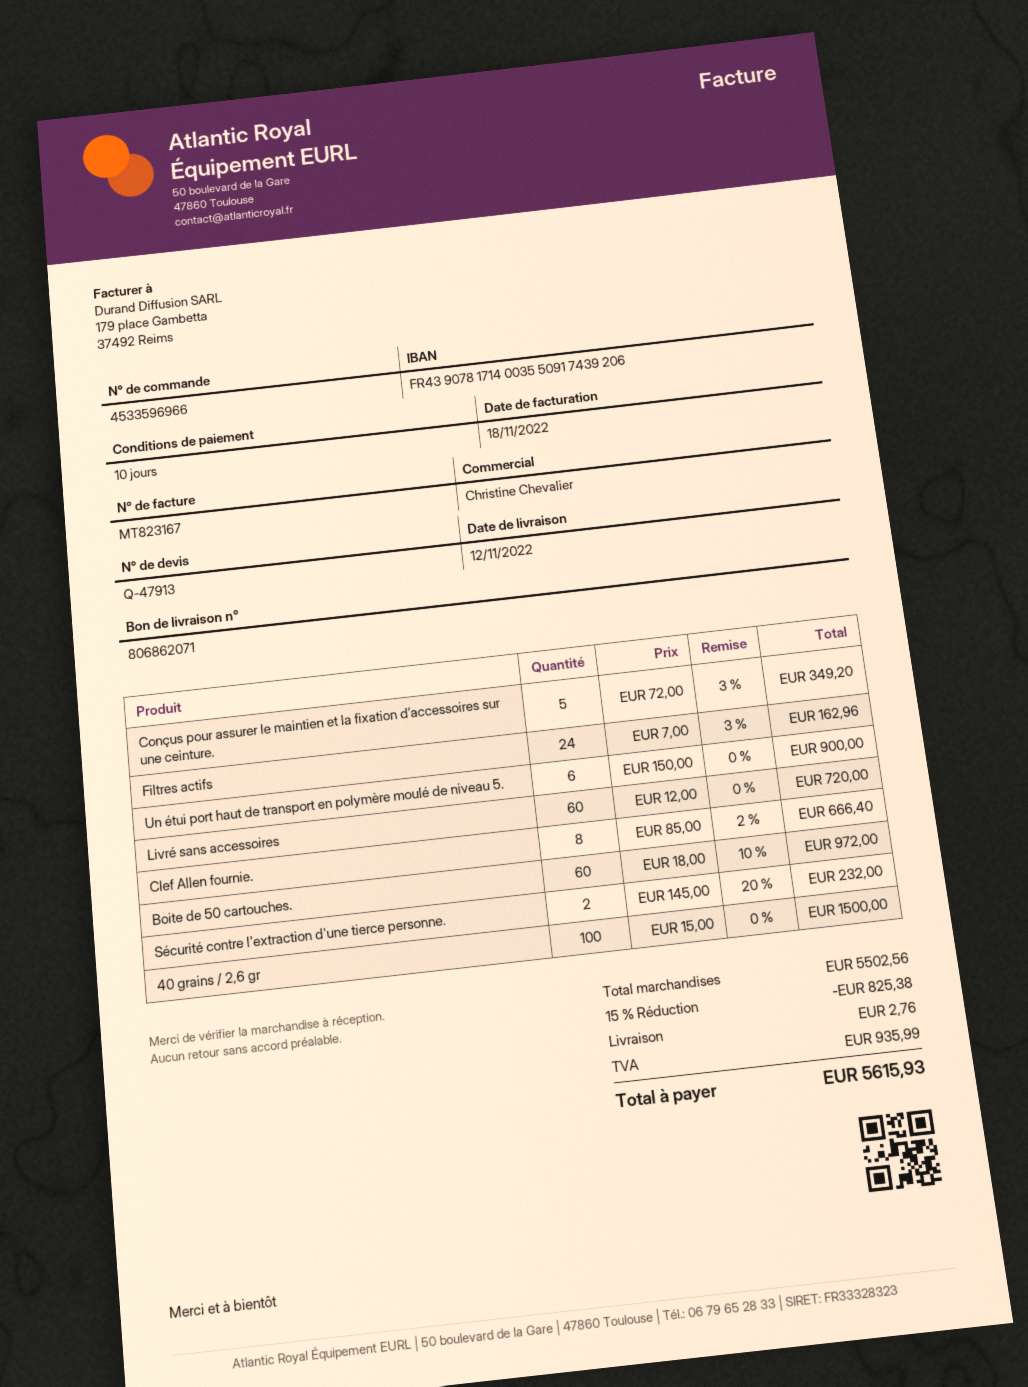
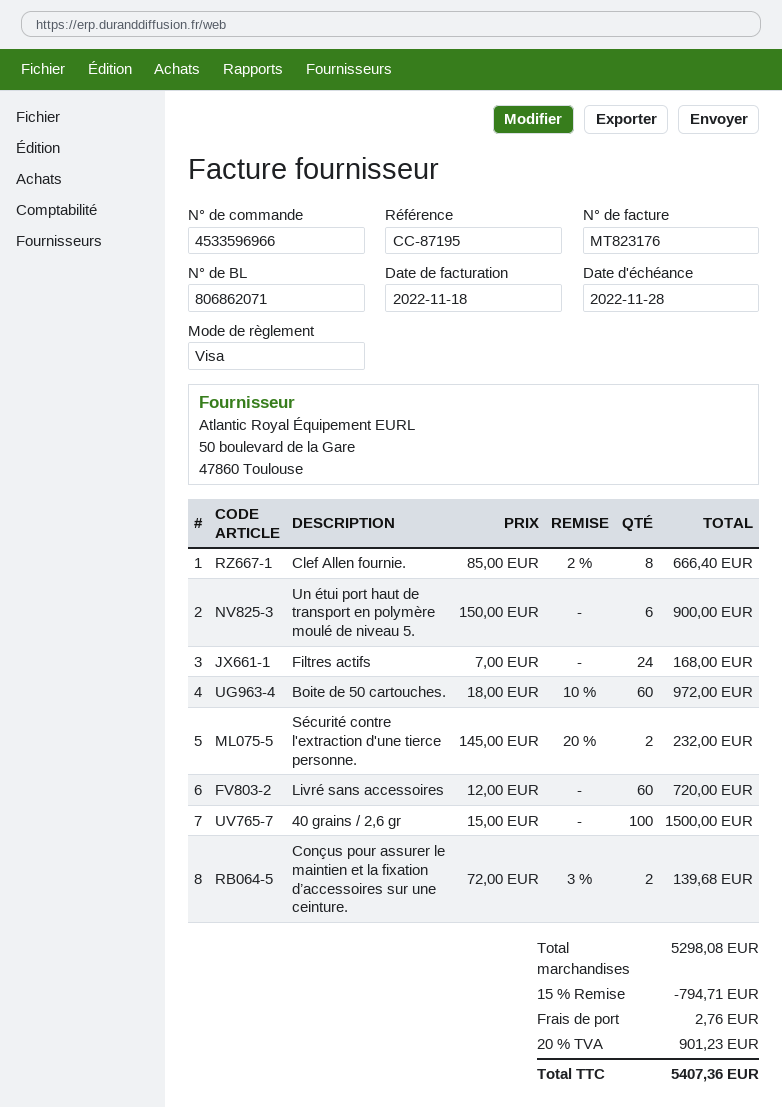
invoice number: MT823167 -> MT823176
Conçus pour assurer le maintien et la fixation d’accessoires sur une ceinture.: 5 x 72.00 - 3% = 349.20 -> 2 x 72.00 - 3% = 139.68
Filtres actifs: 24 x 7.00 - 3% = 162.96 -> 24 x 7.00 = 168.00
subtotal: 5502.56 -> 5298.08
discount: 15% = 825.38 -> 15% = 794.71
tax: 935.99 -> 901.23
total: 5615.93 -> 5407.36

